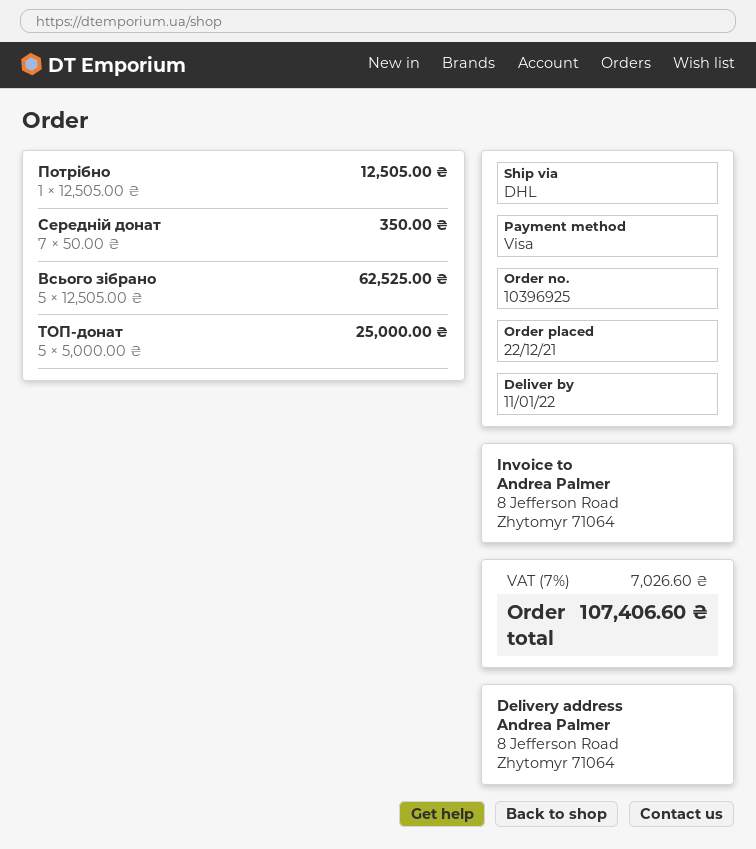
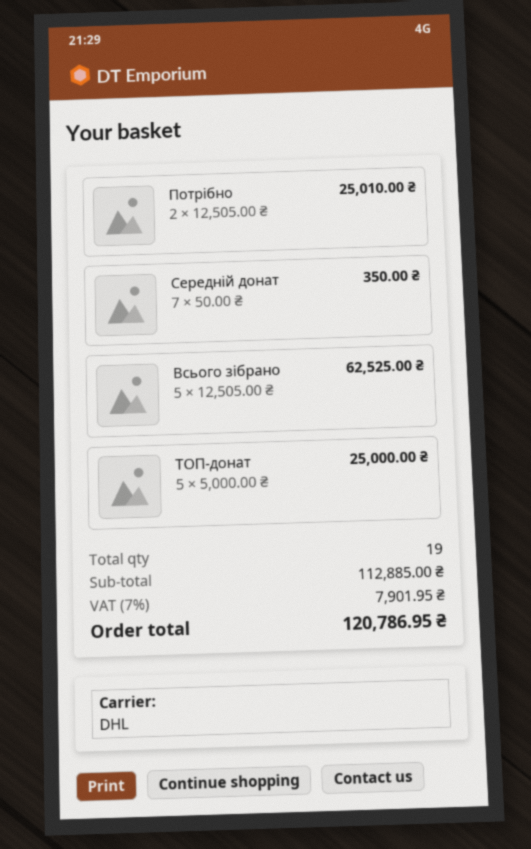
Потрібно: 1 x 12505.00 = 12505.00 -> 2 x 12505.00 = 25010.00
tax: 7% = 7026.60 -> 7% = 7901.95
total: 107406.60 -> 120786.95

